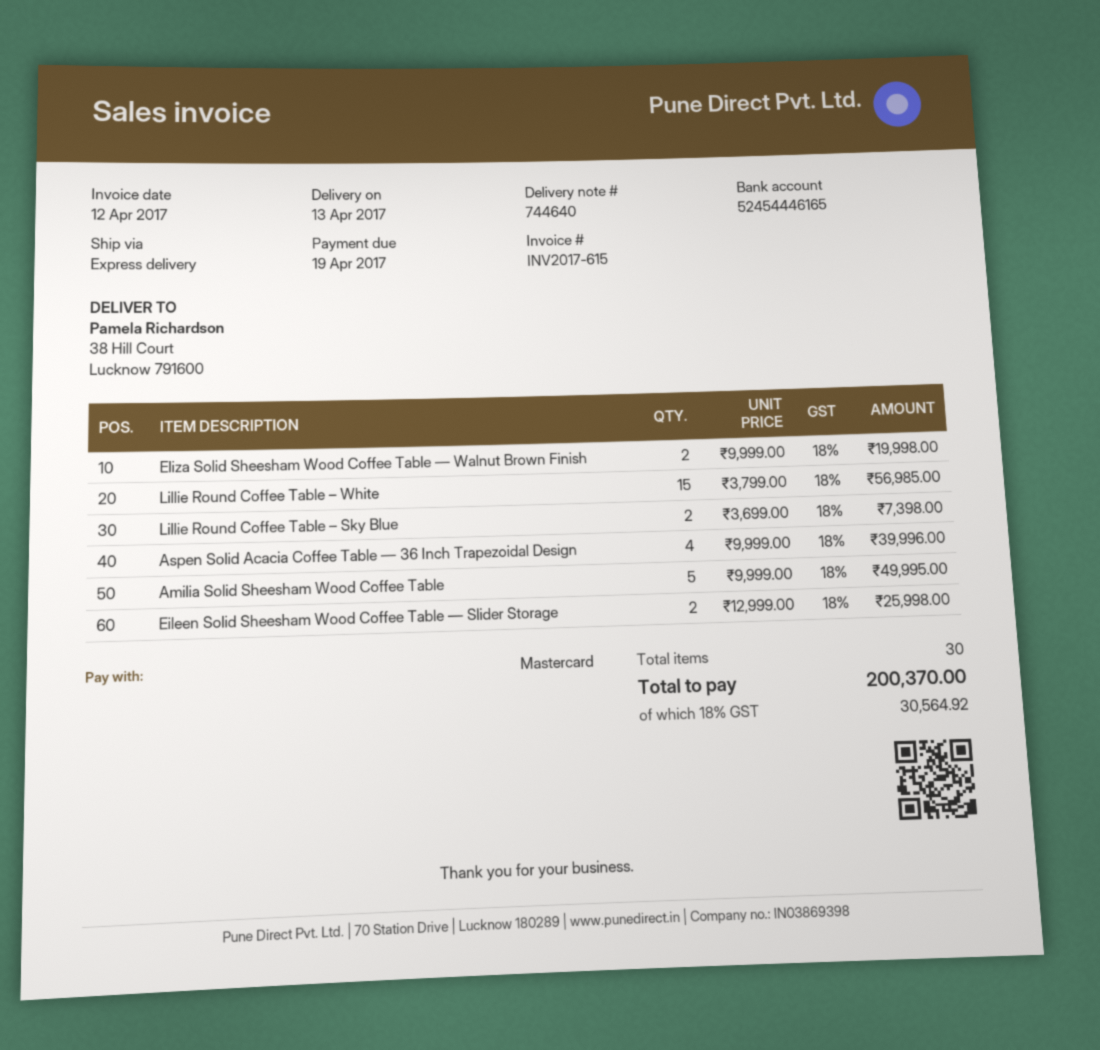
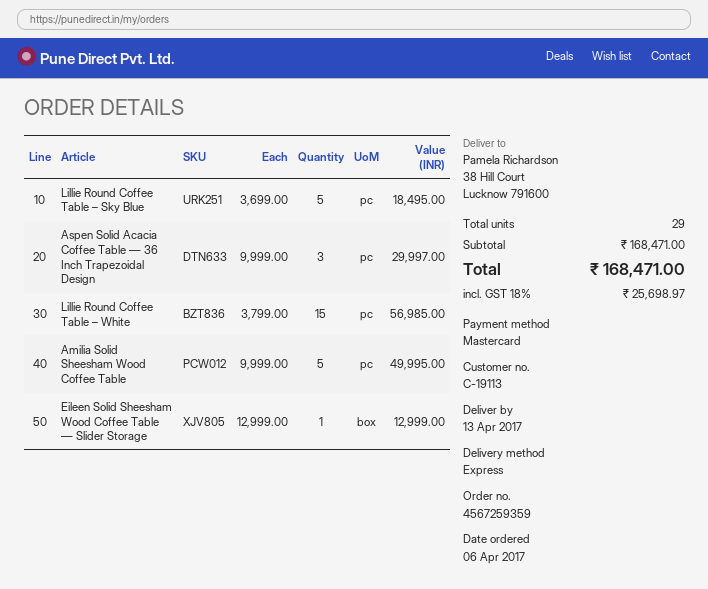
Eliza Solid Sheesham Wood Coffee Table — Walnut Brown Finish: 2 x 9999.00 = 19998.00 -> none
Lillie Round Coffee Table – Sky Blue: 2 x 3699.00 = 7398.00 -> 5 x 3699.00 = 18495.00
Aspen Solid Acacia Coffee Table — 36 Inch Trapezoidal Design: 4 x 9999.00 = 39996.00 -> 3 x 9999.00 = 29997.00
Eileen Solid Sheesham Wood Coffee Table — Slider Storage: 2 x 12999.00 = 25998.00 -> 1 x 12999.00 = 12999.00
total quantity: 30 -> 29
tax: 18% = 30564.92 -> 18% = 25698.97
total: 200370.00 -> 168471.00

